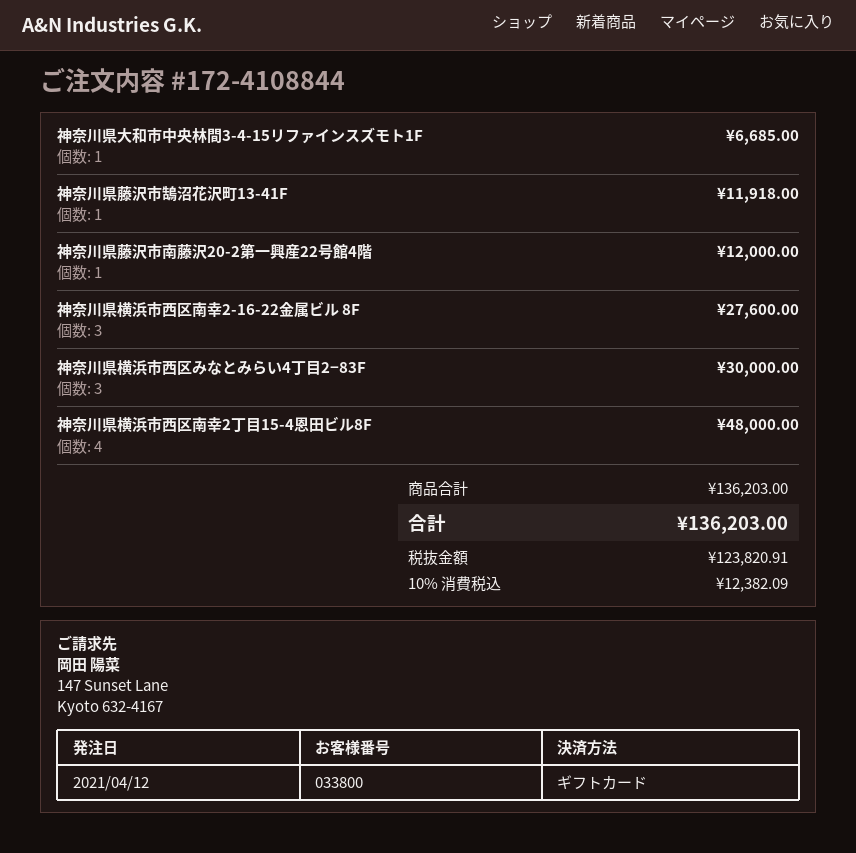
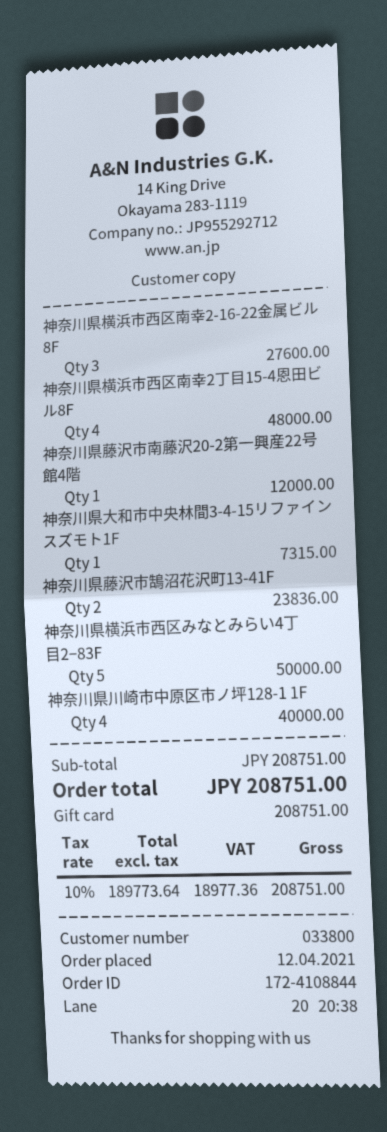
神奈川県大和市中央林間3-4-15リファインスズモト1F: 1 for 6685.00 -> 1 for 7315.00
神奈川県藤沢市鵠沼花沢町13-41F: 1 for 11918.00 -> 2 for 23836.00
神奈川県横浜市西区みなとみらい4丁目2−83F: 3 for 30000.00 -> 5 for 50000.00
神奈川県川崎市中原区市ノ坪128-1 1F: none -> 4 for 40000.00
subtotal: 136203.00 -> 208751.00
net: 123820.91 -> 189773.64
tax: 10% = 12382.09 -> 10% = 18977.36
total: 136203.00 -> 208751.00

